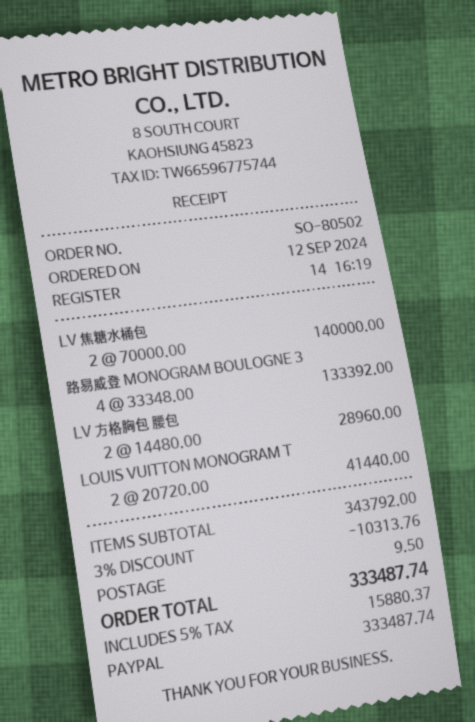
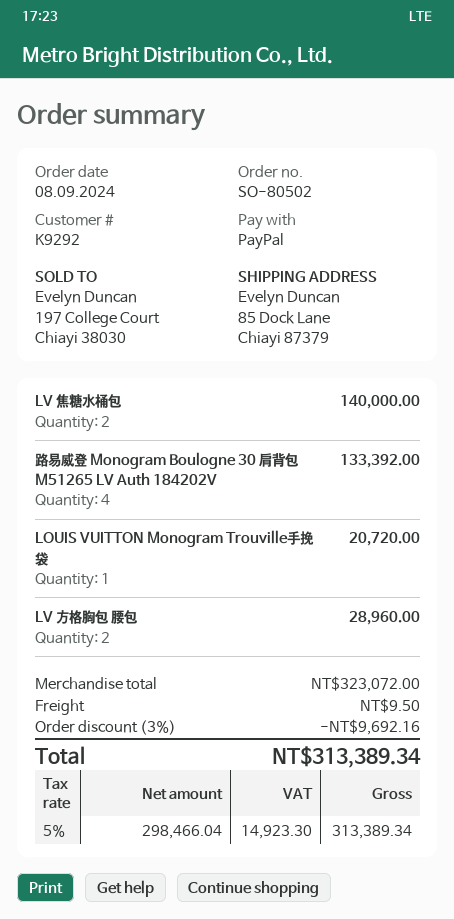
order date: 2024-09-12 -> 2024-09-08
LOUIS VUITTON MONOGRAM T: 2 for 41440.00 -> 1 for 20720.00
subtotal: 343792.00 -> 323072.00
discount: 3% = 10313.76 -> 3% = 9692.16
tax: 5% = 15880.37 -> 5% = 14923.30
total: 333487.74 -> 313389.34

